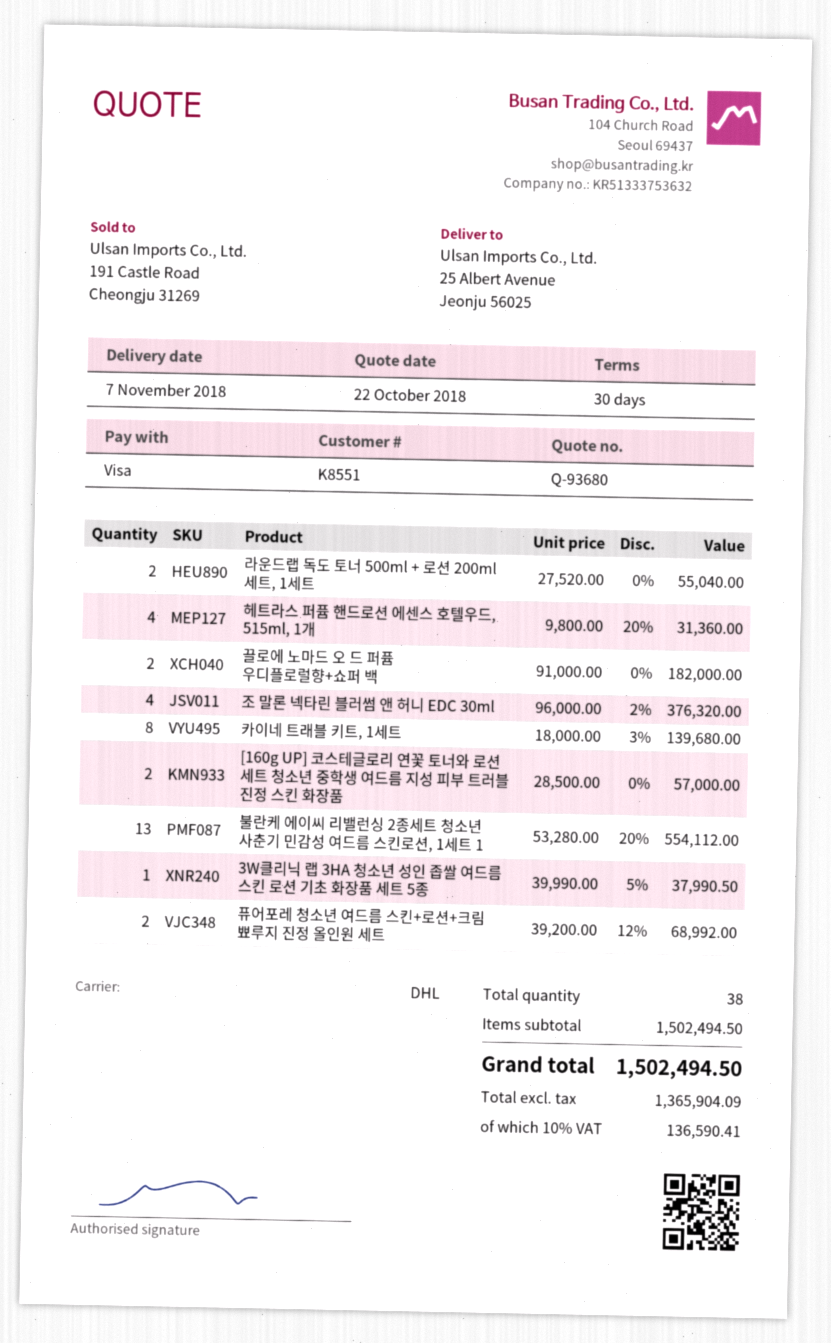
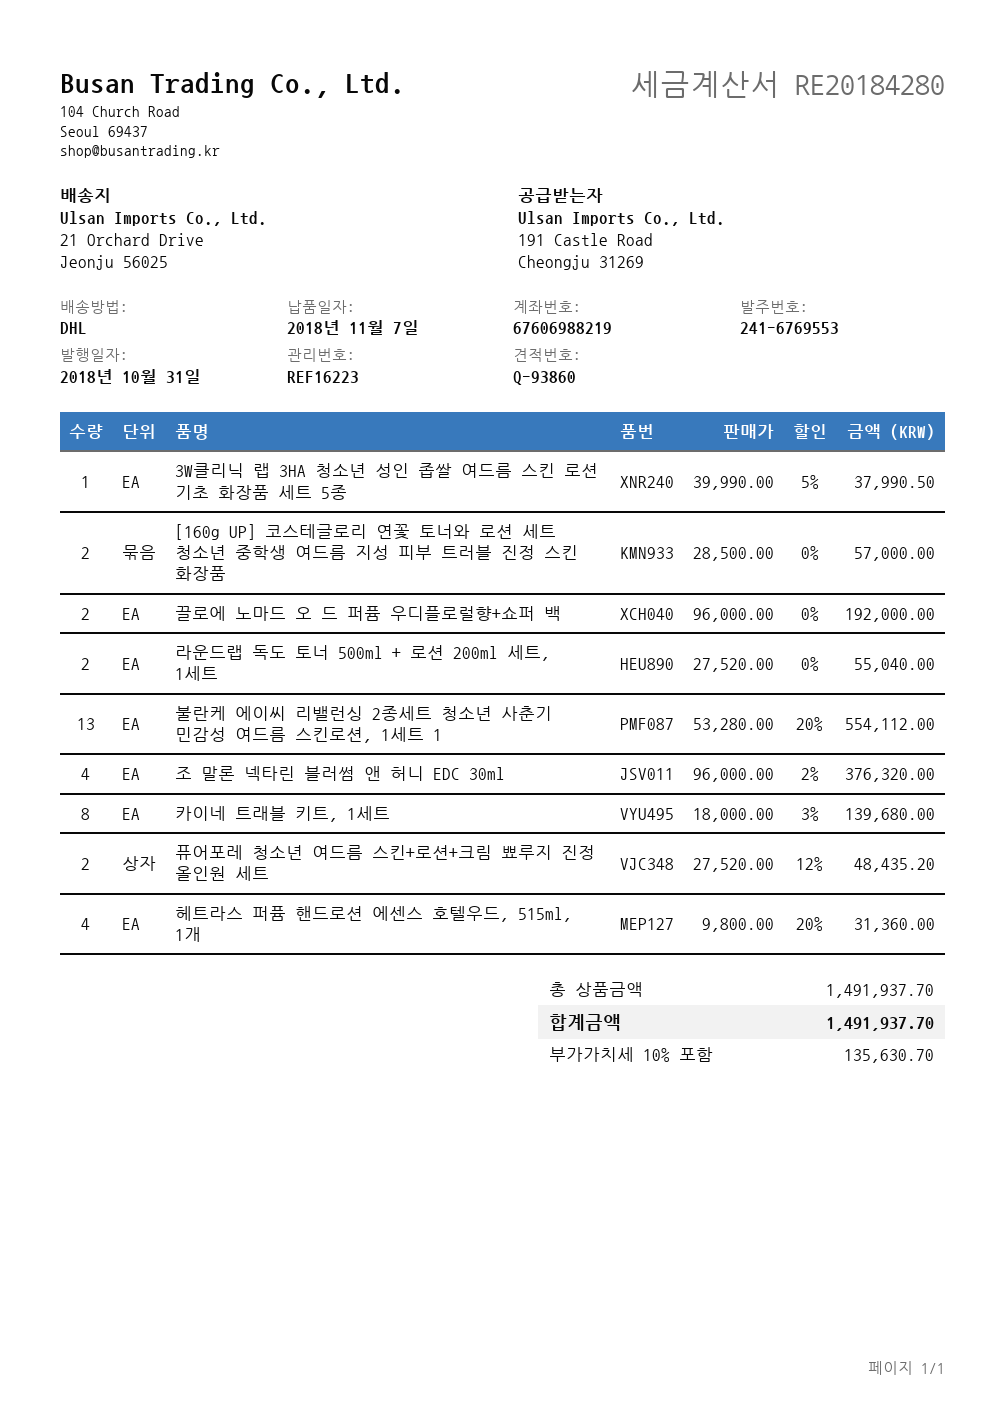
quote number: Q-93680 -> Q-93860
ship to: 25 Albert Avenue, Jeonju 56025 -> 21 Orchard Drive, Jeonju 56025
끌로에 노마드 오 드 퍼퓸 우디플로럴향+쇼퍼 백: 2 x 91000.00 = 182000.00 -> 2 x 96000.00 = 192000.00
퓨어포레 청소년 여드름 스킨+로션+크림 뾰루지 진정 올인원 세트: 2 x 39200.00 - 12% = 68992.00 -> 2 x 27520.00 - 12% = 48435.20
subtotal: 1502494.50 -> 1491937.70
tax: 10% = 136590.41 -> 10% = 135630.70
total: 1502494.50 -> 1491937.70

